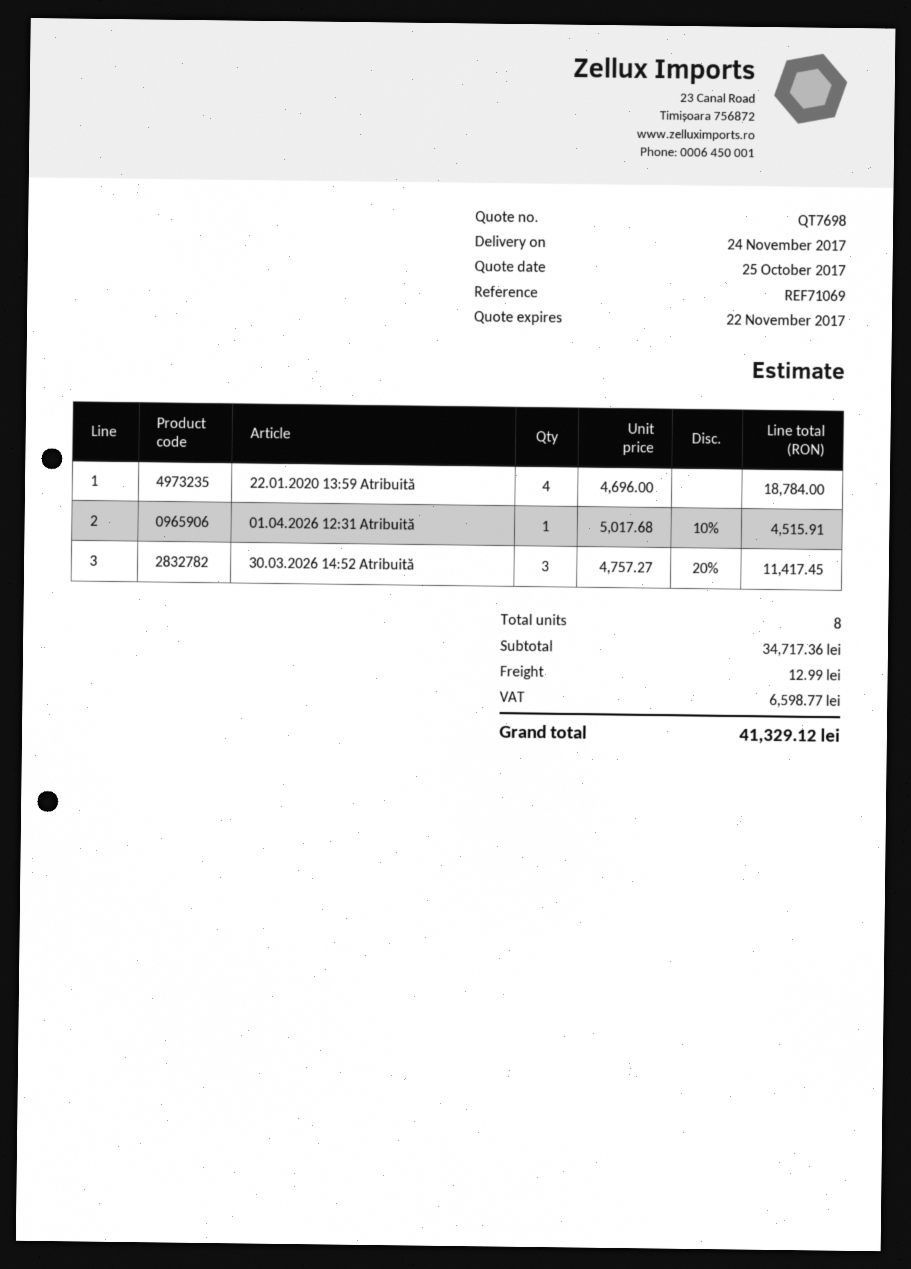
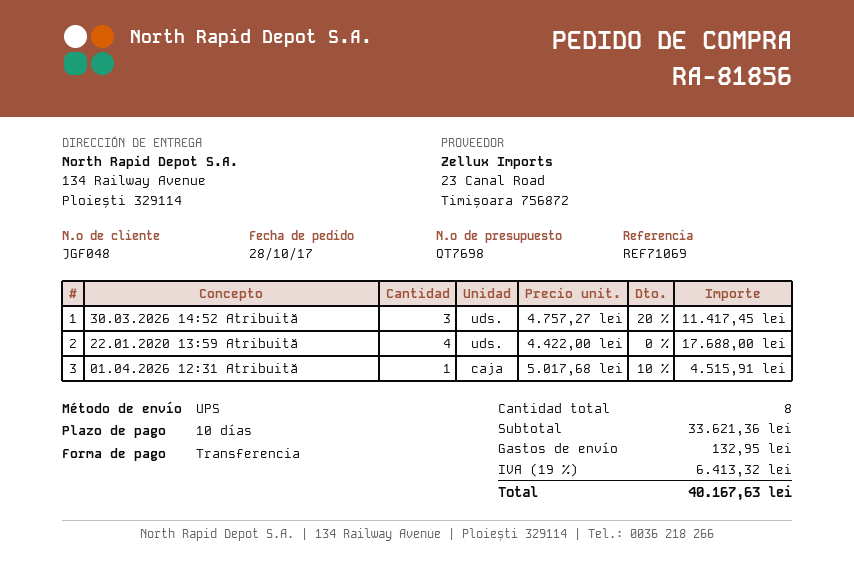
22.01.2020 13:59 Atribuită: 4 x 4696.00 = 18784.00 -> 4 x 4422.00 = 17688.00
subtotal: 34717.36 -> 33621.36
shipping: 12.99 -> 132.95
tax: 6598.77 -> 6413.32
total: 41329.12 -> 40167.63

